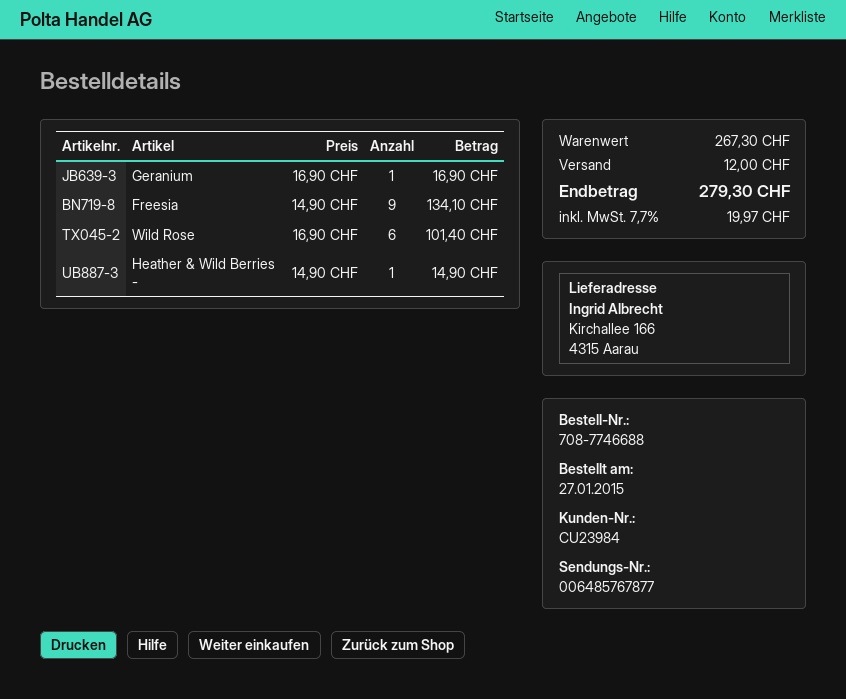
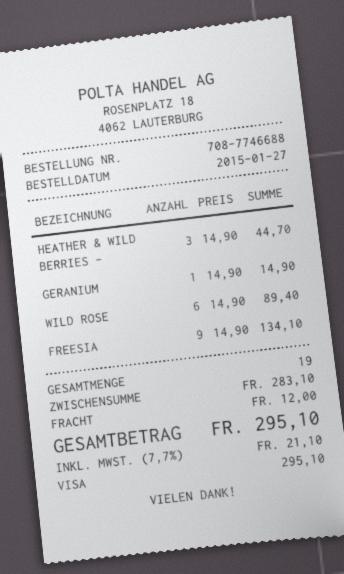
Geranium: 1 x 16.90 = 16.90 -> 1 x 14.90 = 14.90
Wild Rose: 6 x 16.90 = 101.40 -> 6 x 14.90 = 89.40
Heather & Wild Berries -: 1 x 14.90 = 14.90 -> 3 x 14.90 = 44.70
subtotal: 267.30 -> 283.10
tax: 7.7% = 19.97 -> 7.7% = 21.10
total: 279.30 -> 295.10

